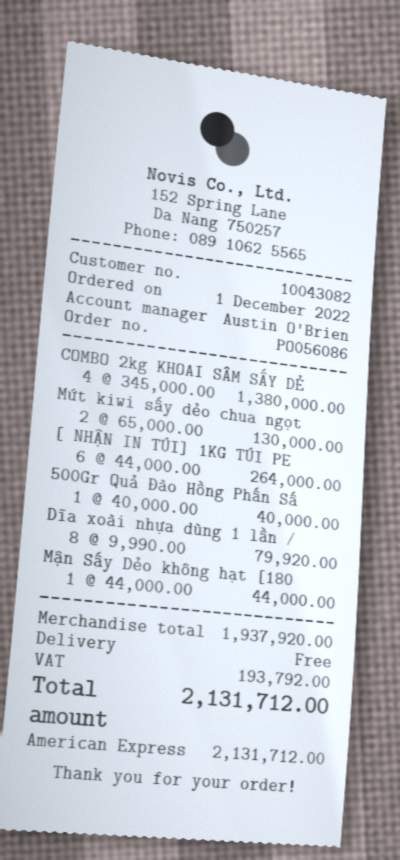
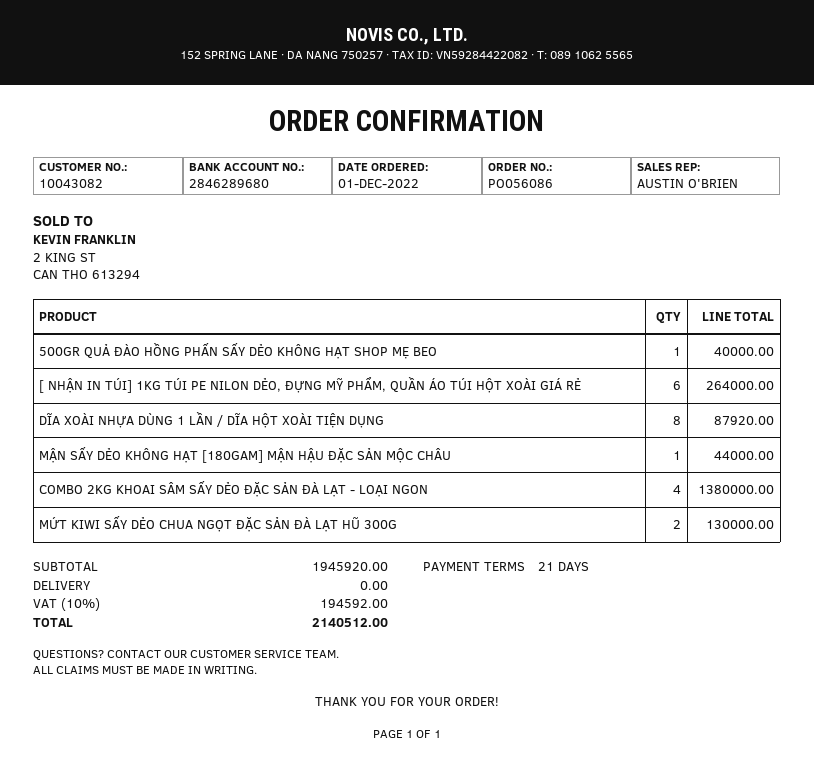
Dĩa xoài nhựa dùng 1 lần /: 8 for 79920.00 -> 8 for 87920.00
subtotal: 1937920.00 -> 1945920.00
tax: 193792.00 -> 194592.00
total: 2131712.00 -> 2140512.00

